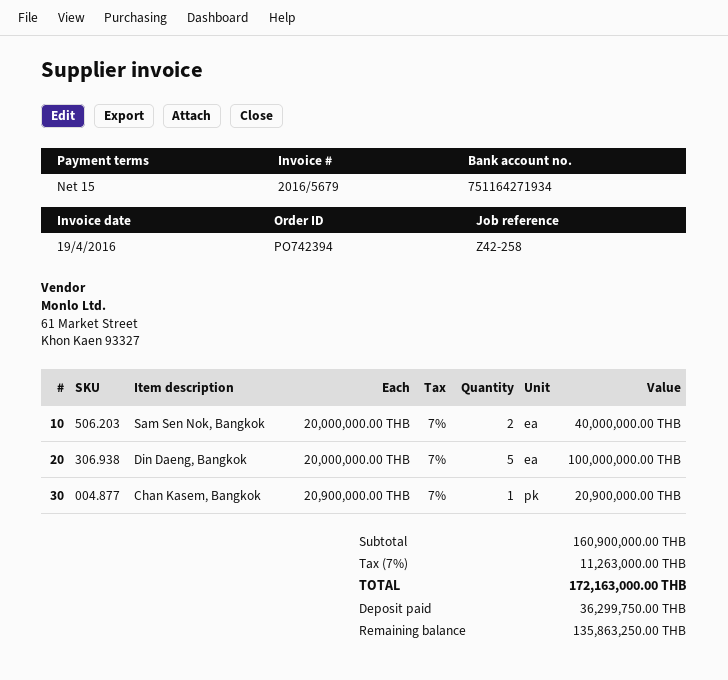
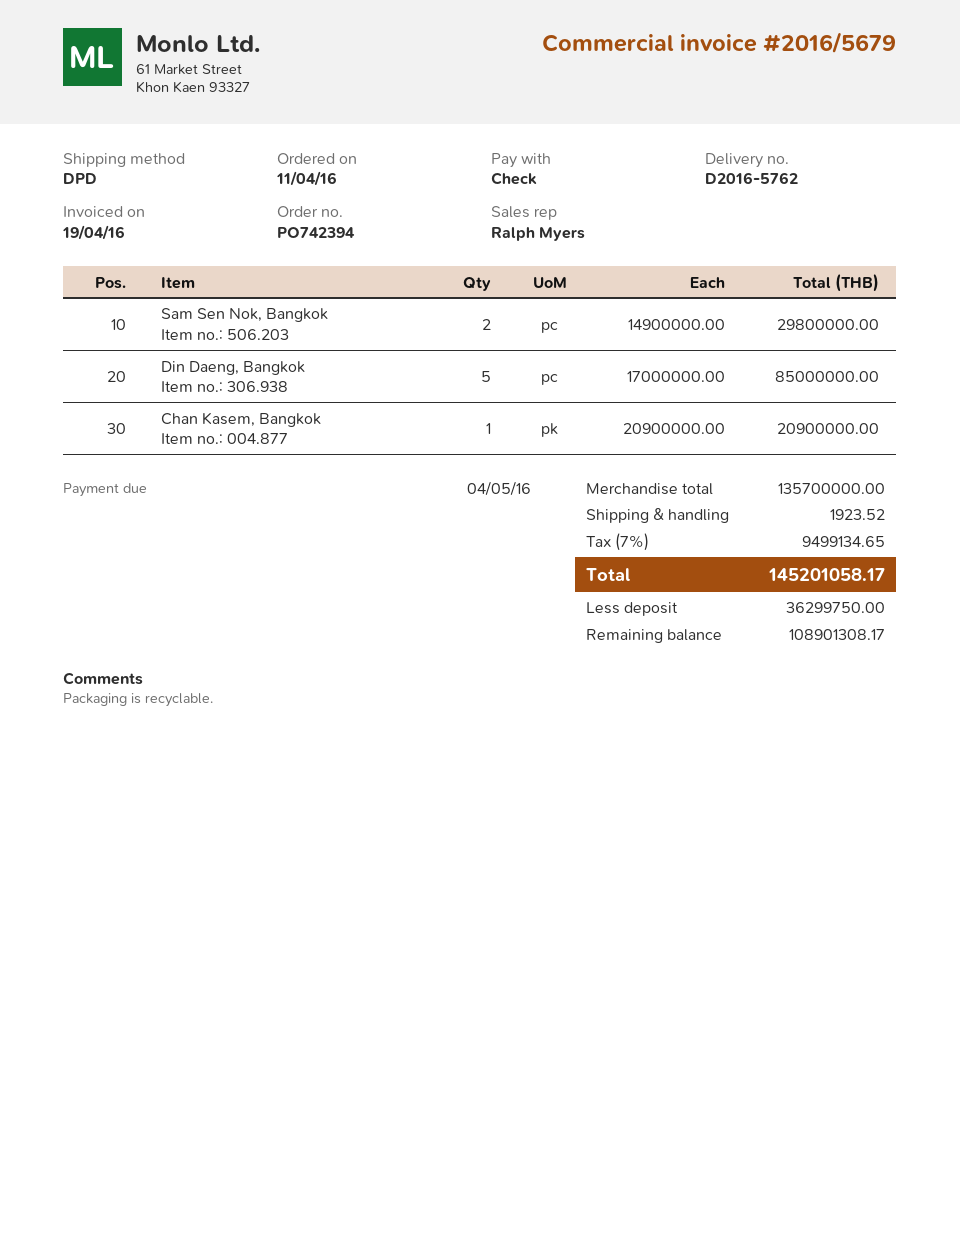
Sam Sen Nok, Bangkok: 2 x 20000000.00 = 40000000.00 -> 2 x 14900000.00 = 29800000.00
Din Daeng, Bangkok: 5 x 20000000.00 = 100000000.00 -> 5 x 17000000.00 = 85000000.00
subtotal: 160900000.00 -> 135700000.00
shipping: none -> 1923.52
tax: 7% = 11263000.00 -> 7% = 9499134.65
total: 172163000.00 -> 145201058.17
balance: 135863250.00 -> 108901308.17

